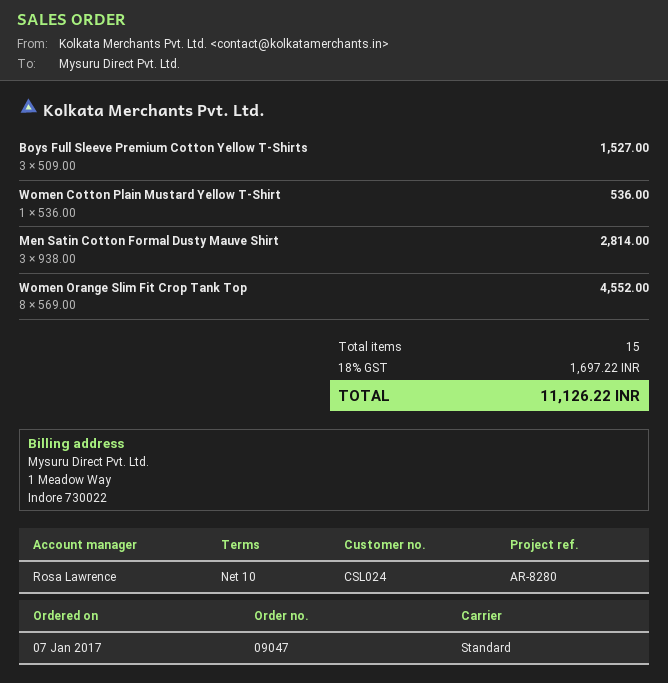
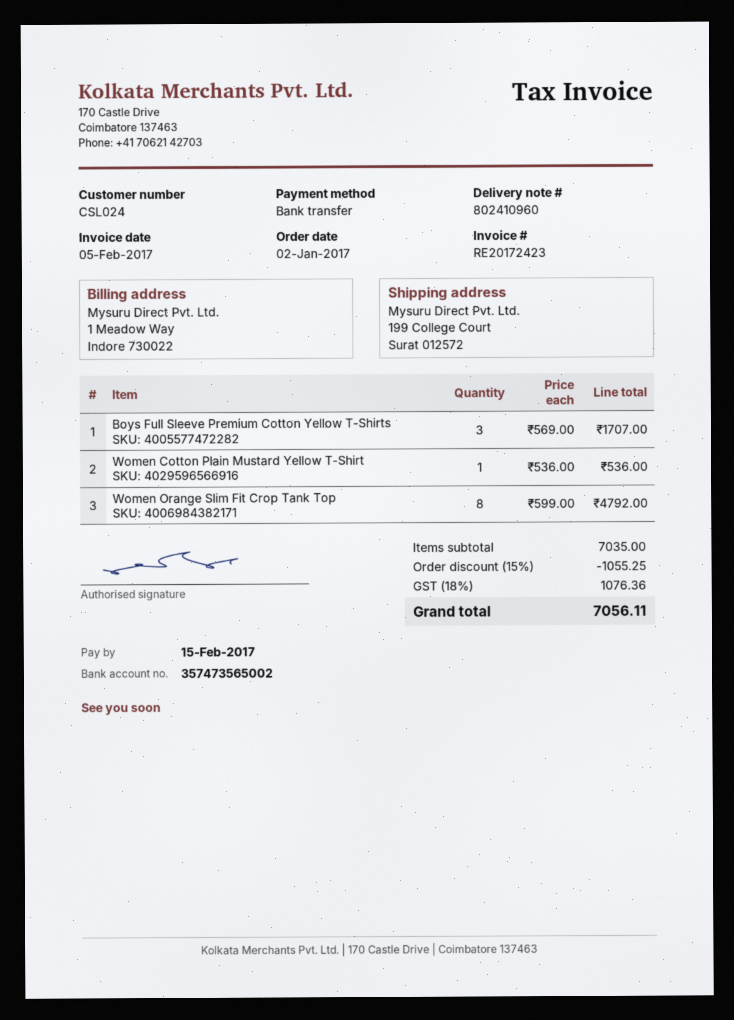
order date: 2017-01-07 -> 2017-01-02
Boys Full Sleeve Premium Cotton Yellow T-Shirts: 3 x 509.00 = 1527.00 -> 3 x 569.00 = 1707.00
Men Satin Cotton Formal Dusty Mauve Shirt: 3 x 938.00 = 2814.00 -> none
Women Orange Slim Fit Crop Tank Top: 8 x 569.00 = 4552.00 -> 8 x 599.00 = 4792.00
discount: none -> 15% = 1055.25
tax: 18% = 1697.22 -> 18% = 1076.36
total: 11126.22 -> 7056.11

